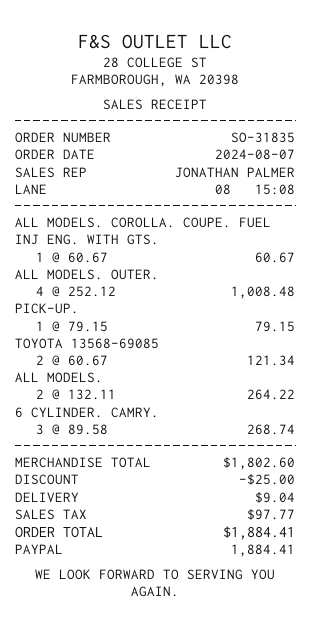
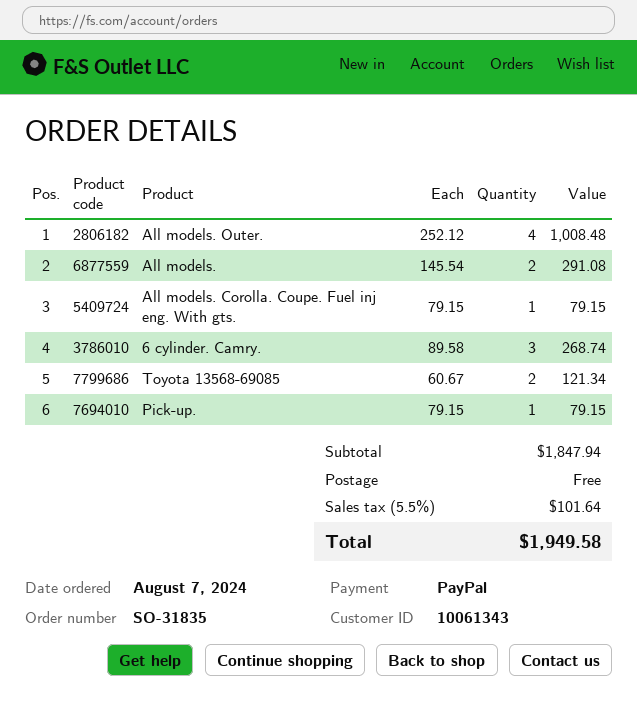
ALL MODELS. COROLLA. COUPE. FUEL INJ ENG. WITH GTS.: 1 x 60.67 = 60.67 -> 1 x 79.15 = 79.15
ALL MODELS.: 2 x 132.11 = 264.22 -> 2 x 145.54 = 291.08
subtotal: 1802.60 -> 1847.94
discount: 25.00 -> none
shipping: 9.04 -> 0.00
tax: 97.77 -> 101.64
total: 1884.41 -> 1949.58

